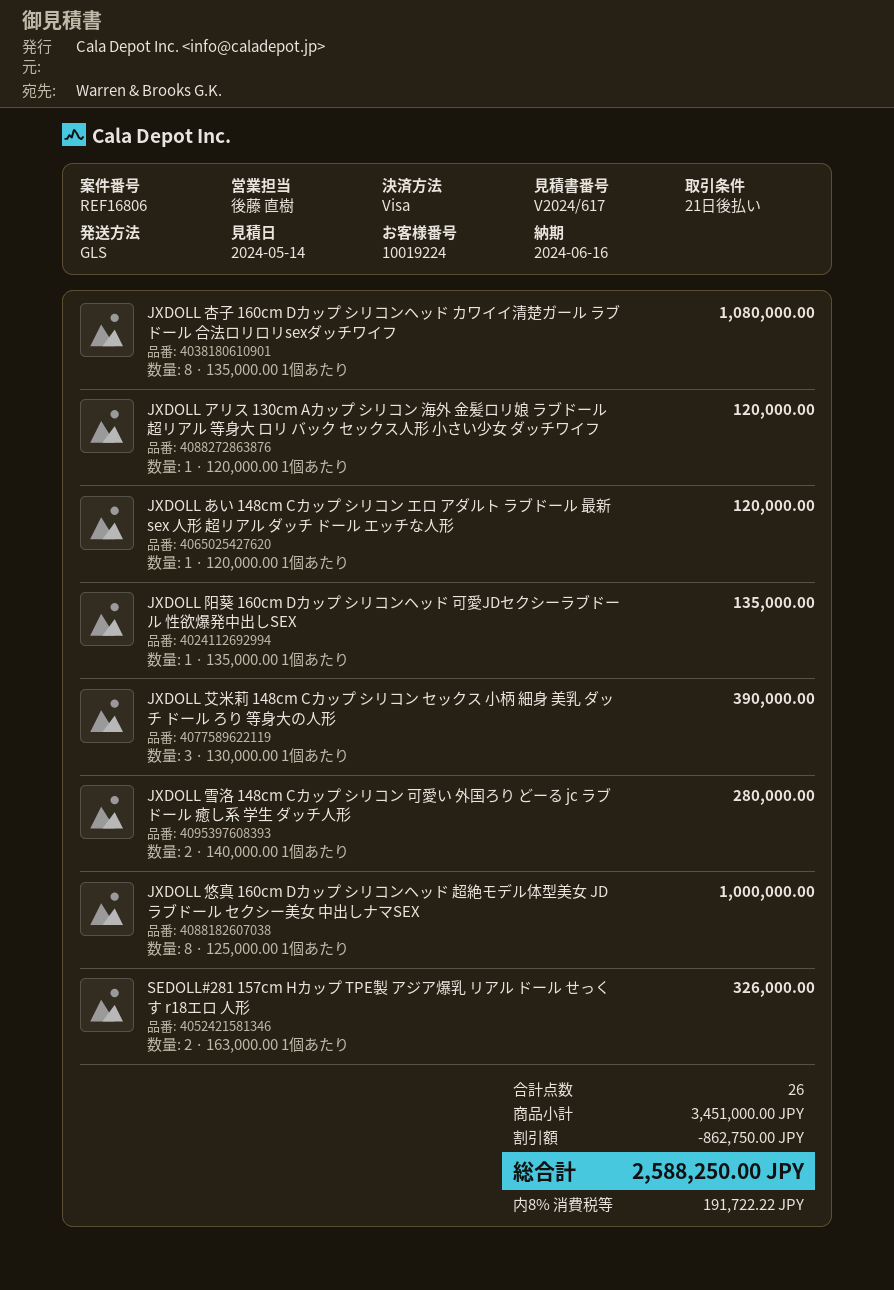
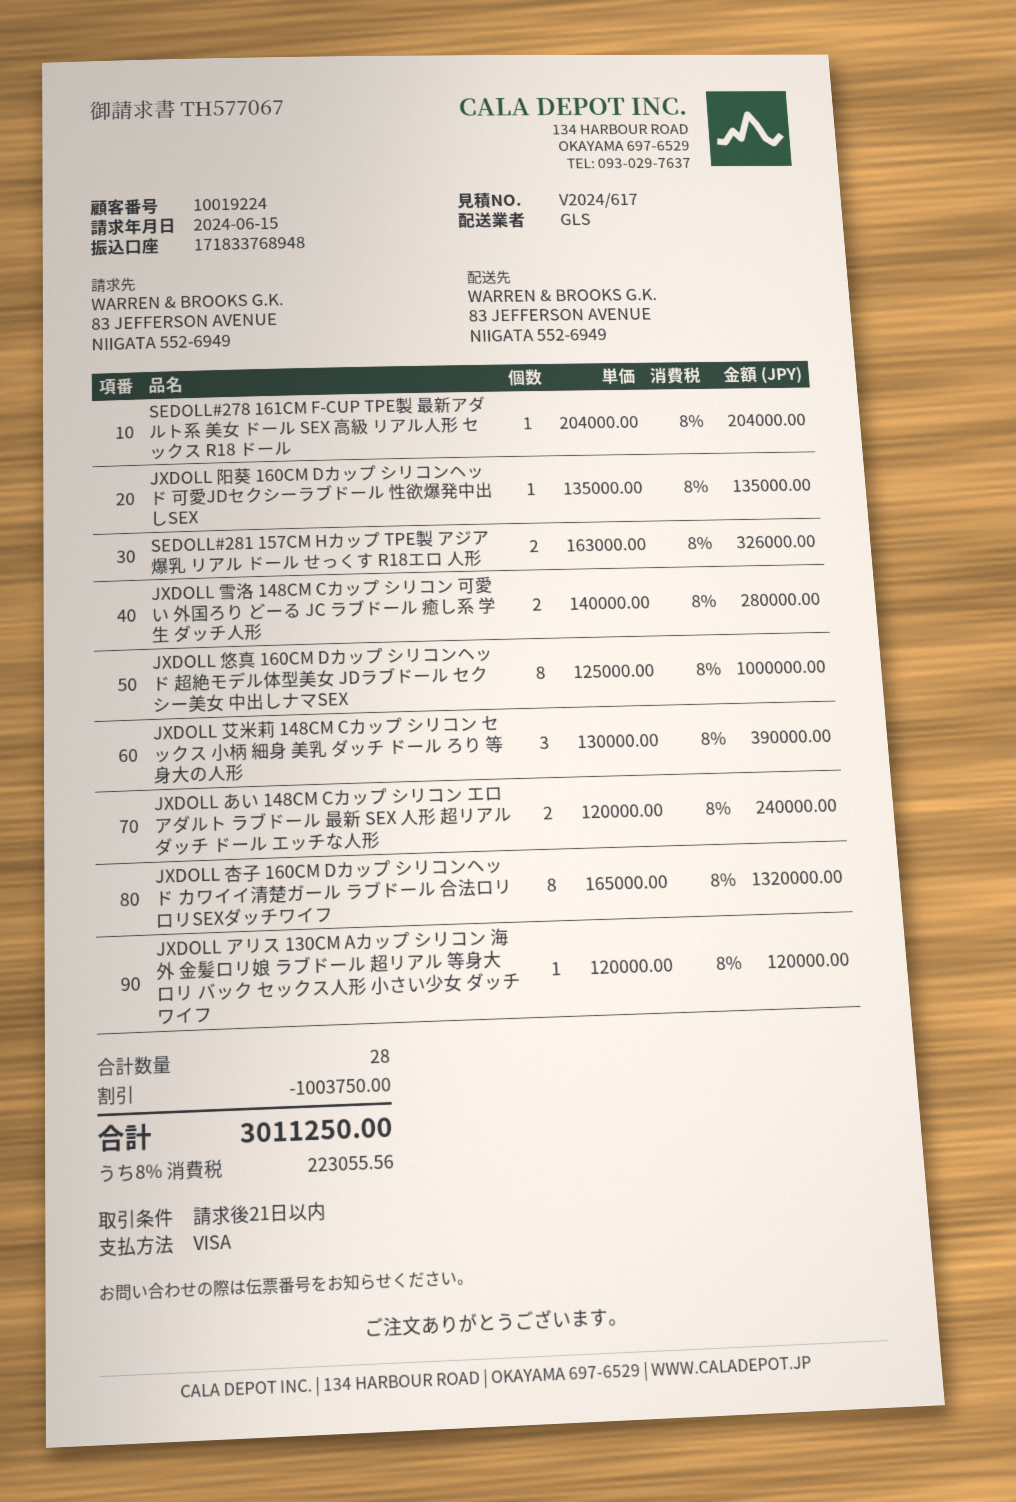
JXDOLL 杏子 160cm Dカップ シリコンヘッド カワイイ清楚ガール ラブドール 合法ロリロリsexダッチワイフ: 8 x 135000.00 = 1080000.00 -> 8 x 165000.00 = 1320000.00
JXDOLL あい 148cm Cカップ シリコン エロ アダルト ラブドール 最新 sex 人形 超リアル ダッチ ドール エッチな人形: 1 x 120000.00 = 120000.00 -> 2 x 120000.00 = 240000.00
SEDOLL#278 161CM F-CUP TPE製 最新アダルト系 美女 ドール SEX 高級 リアル人形 セックス R18 ドール: none -> 1 x 204000.00 = 204000.00
total quantity: 26 -> 28
discount: 862750.00 -> 1003750.00
tax: 8% = 191722.22 -> 8% = 223055.56
total: 2588250.00 -> 3011250.00

